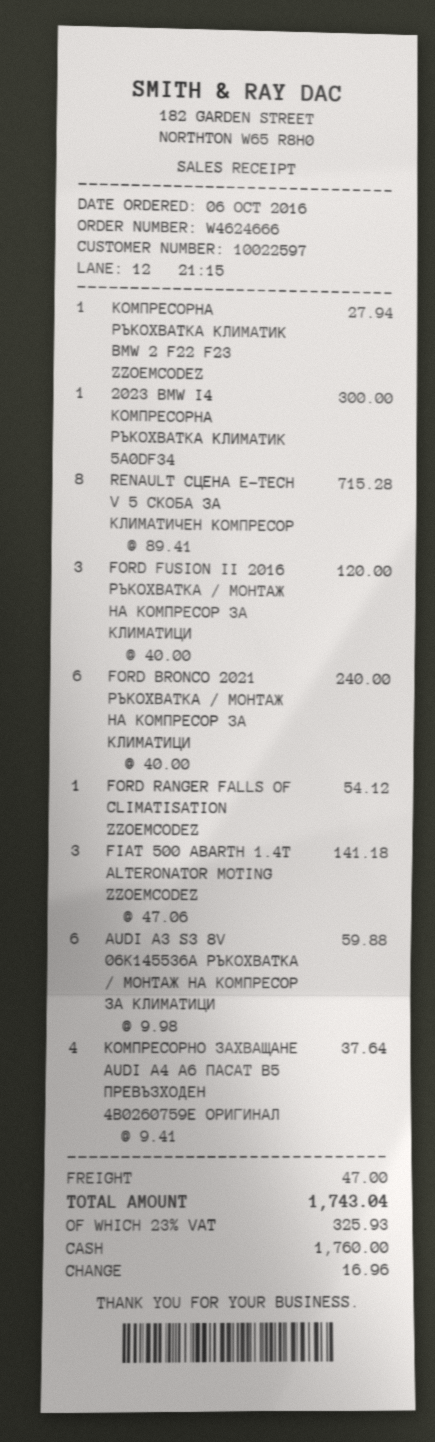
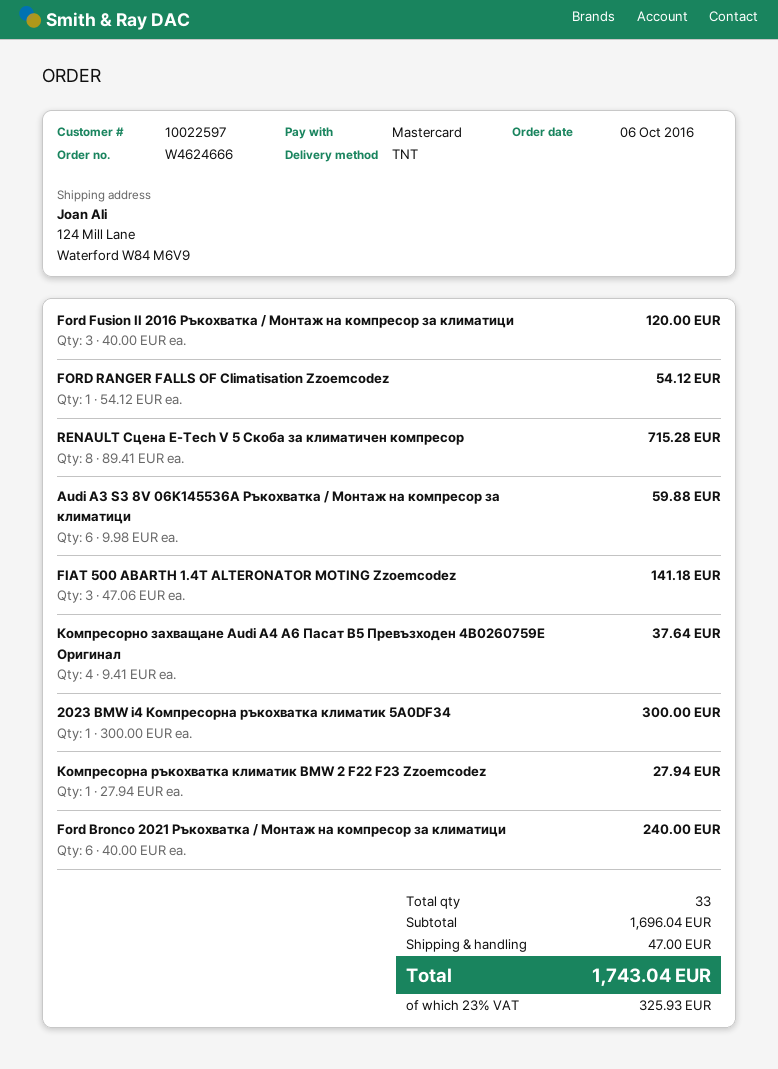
payment method: cash -> Mastercard

